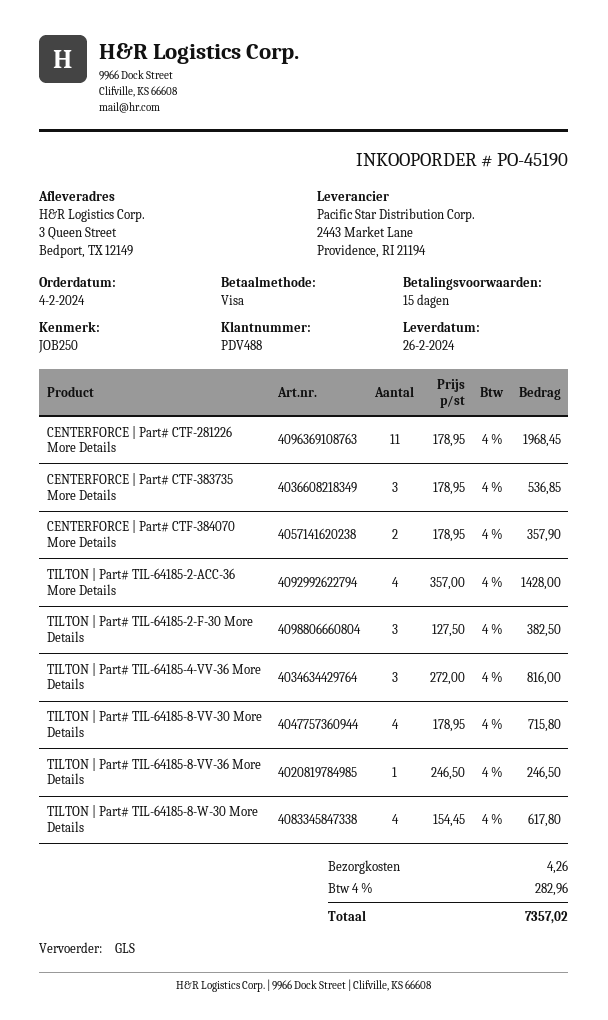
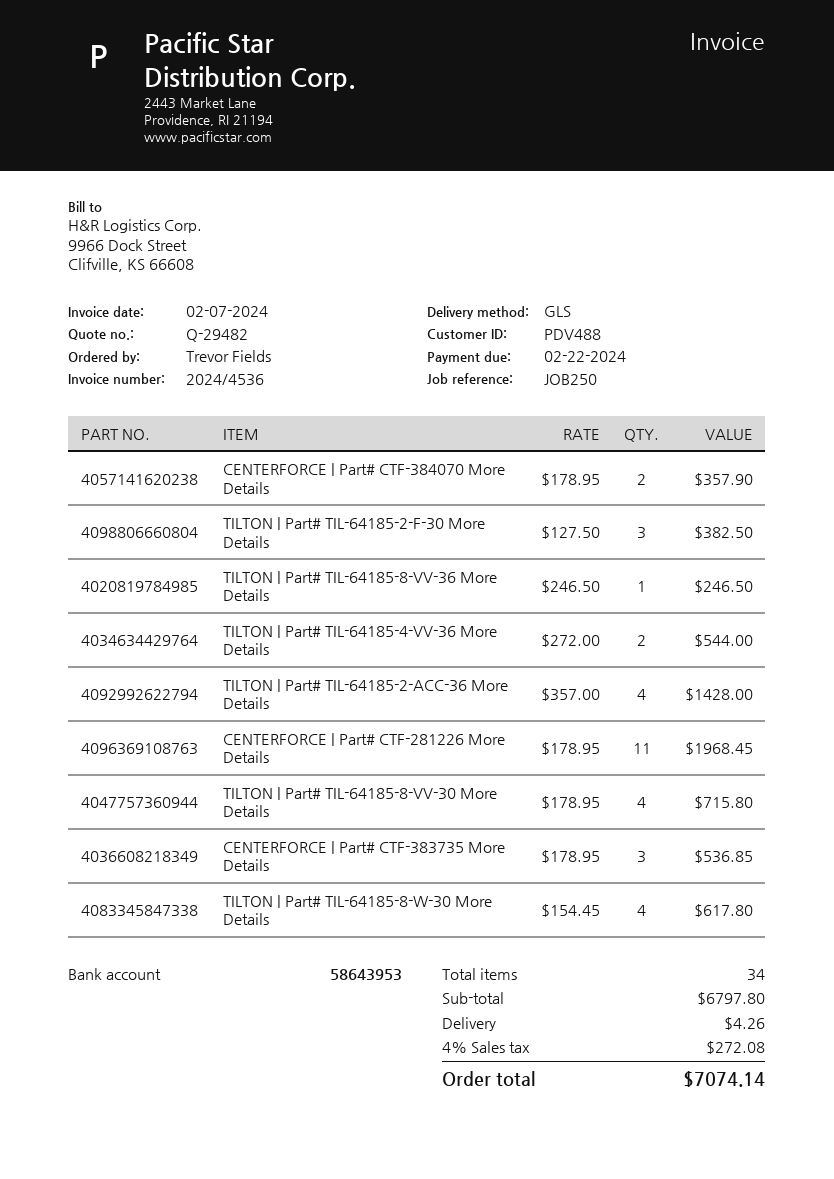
TILTON | Part# TIL-64185-4-VV-36 More Details: 3 x 272.00 = 816.00 -> 2 x 272.00 = 544.00
tax: 4% = 282.96 -> 4% = 272.08
total: 7357.02 -> 7074.14

